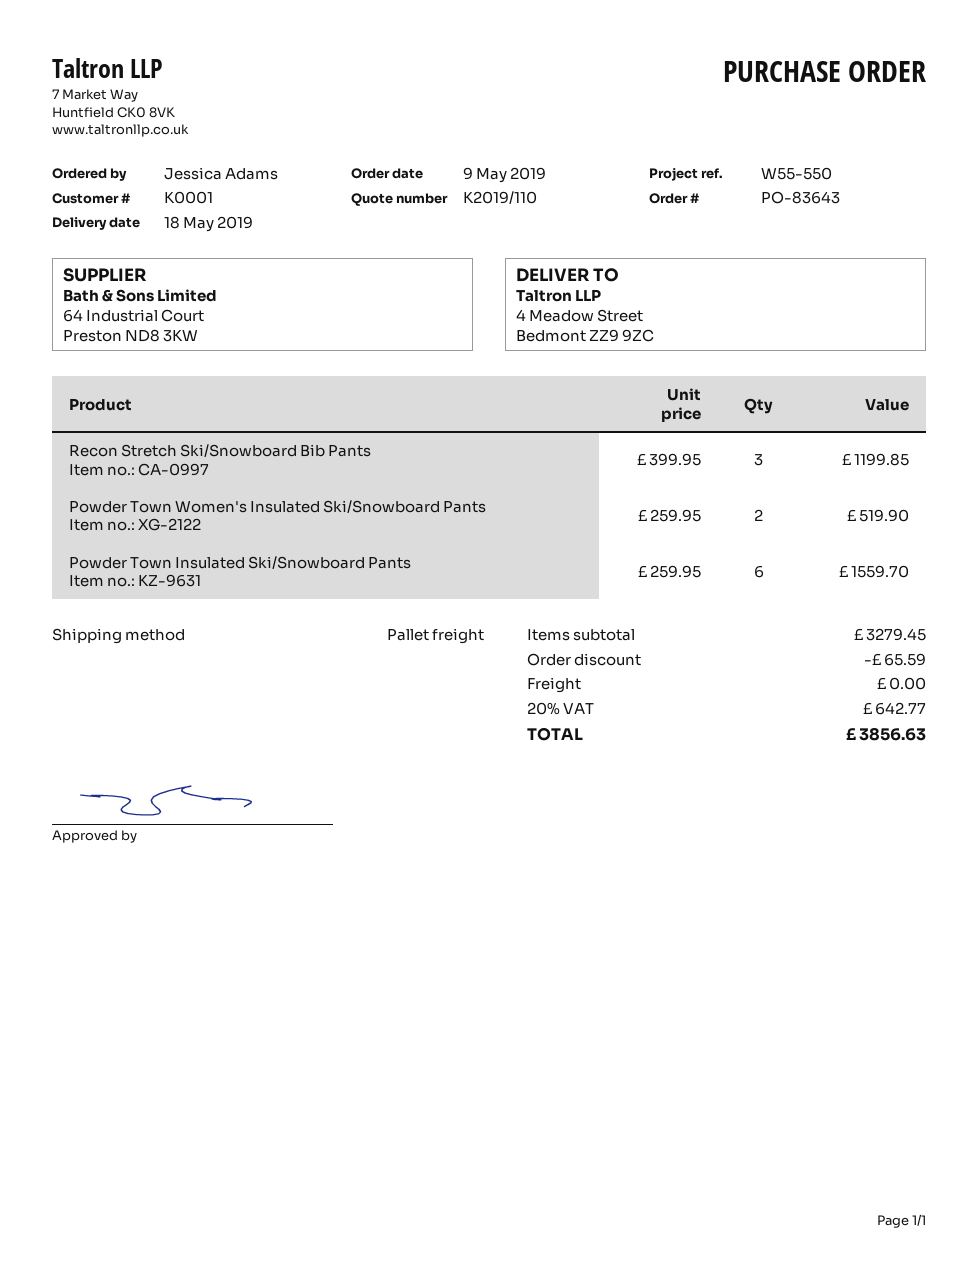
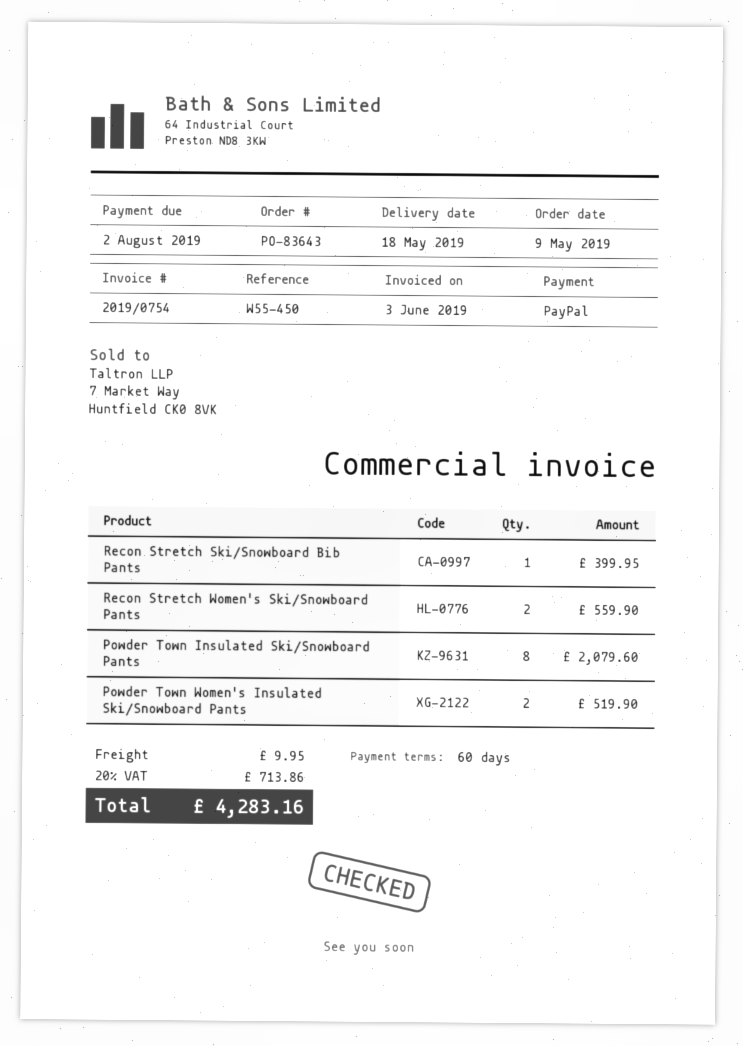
reference: W55-550 -> W55-450
Recon Stretch Ski/Snowboard Bib Pants: 3 for 1199.85 -> 1 for 399.95
Powder Town Insulated Ski/Snowboard Pants: 6 for 1559.70 -> 8 for 2079.60
Recon Stretch Women's Ski/Snowboard Pants: none -> 2 for 559.90
discount: 65.59 -> none
shipping: 0.00 -> 9.95
tax: 20% = 642.77 -> 20% = 713.86
total: 3856.63 -> 4283.16

